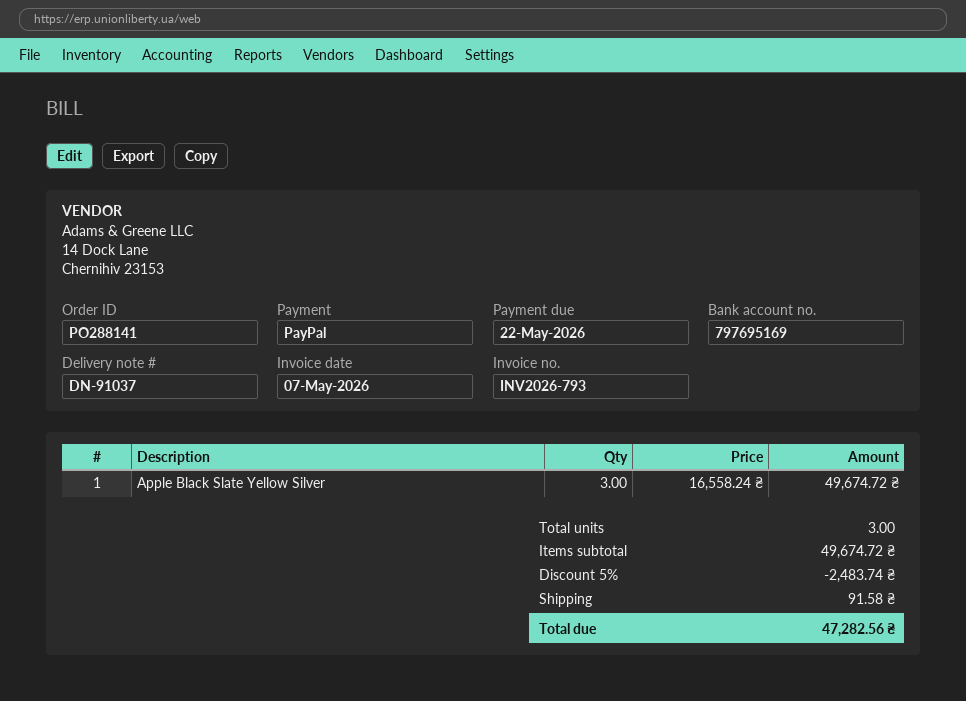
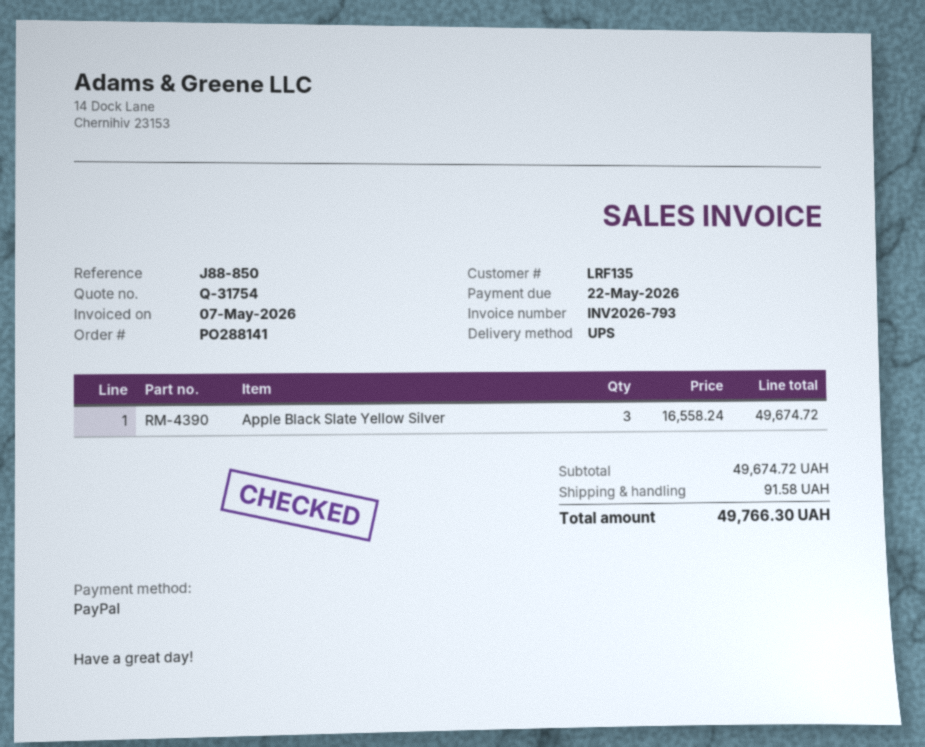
discount: 5% = 2483.74 -> none
total: 47282.56 -> 49766.30

